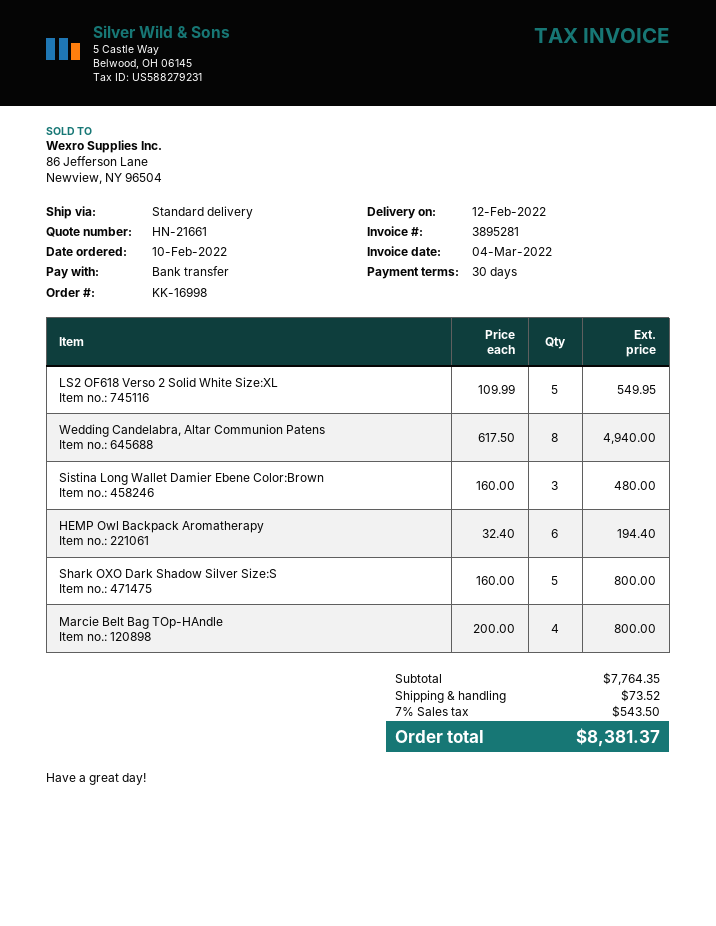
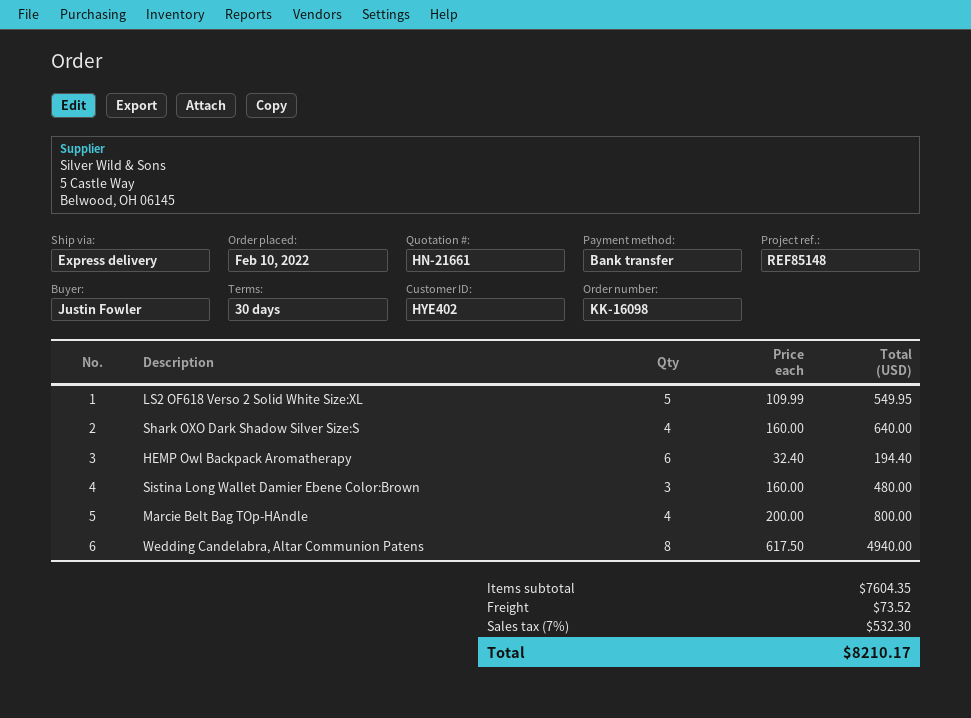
order number: KK-16998 -> KK-16098
shipping method: standard -> express
Shark OXO Dark Shadow Silver Size:S: 5 x 160.00 = 800.00 -> 4 x 160.00 = 640.00
subtotal: 7764.35 -> 7604.35
tax: 7% = 543.50 -> 7% = 532.30
total: 8381.37 -> 8210.17

